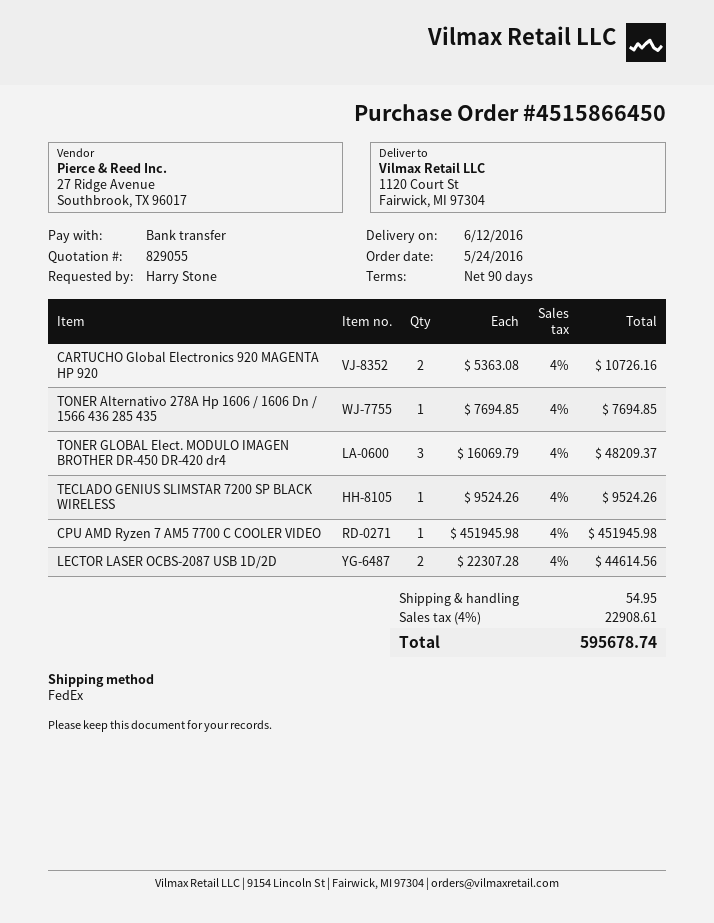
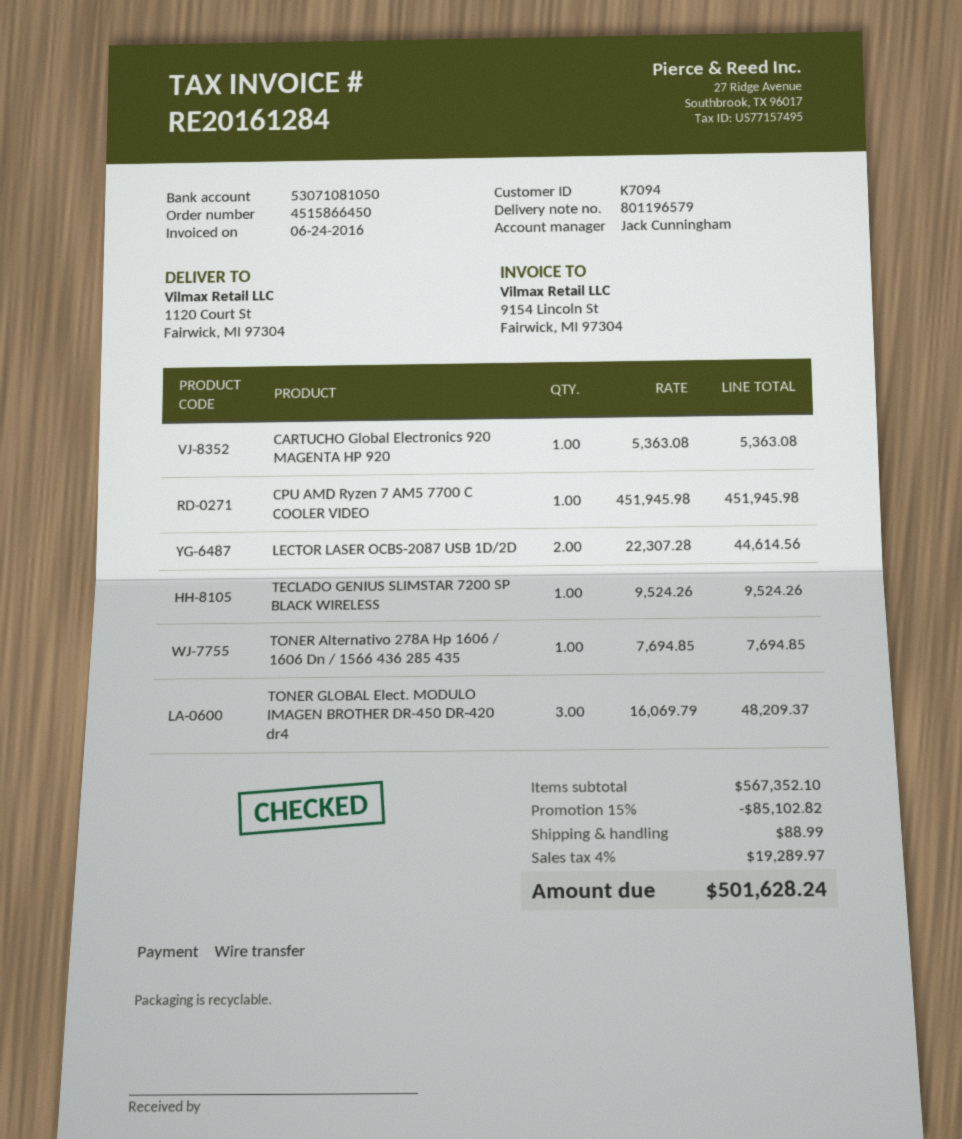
CARTUCHO Global Electronics 920 MAGENTA HP 920: 2 x 5363.08 = 10726.16 -> 1 x 5363.08 = 5363.08
discount: none -> 15% = 85102.82
shipping: 54.95 -> 88.99
tax: 4% = 22908.61 -> 4% = 19289.97
total: 595678.74 -> 501628.24

